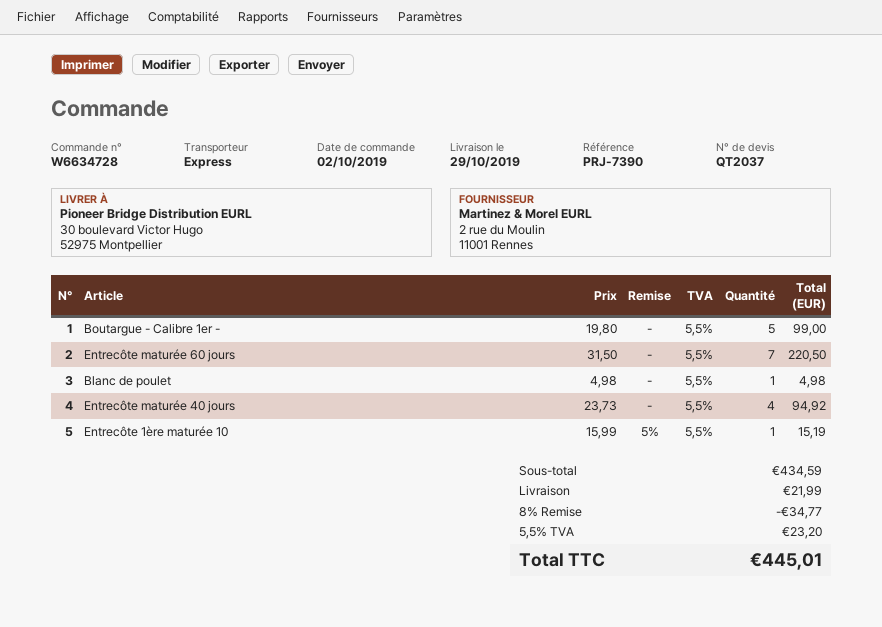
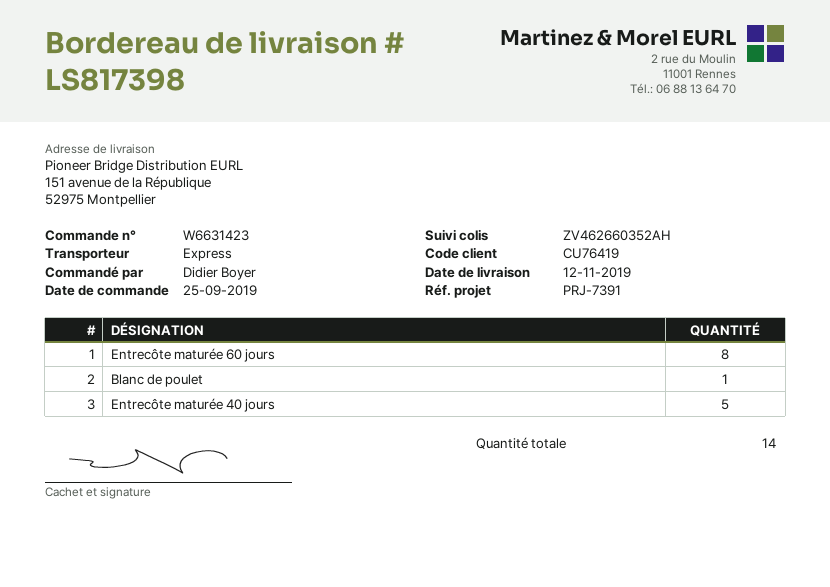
order number: W6634728 -> W6631423
order date: 2019-10-02 -> 2019-09-25
delivery date: 2019-10-29 -> 2019-11-12
reference: PRJ-7390 -> PRJ-7391
ship to: 30 boulevard Victor Hugo, 52975 Montpellier -> 151 avenue de la République, 52975 Montpellier
Boutargue - Calibre 1er -: 5 -> none
Entrecôte maturée 60 jours: 7 -> 8
Entrecôte maturée 40 jours: 4 -> 5
Entrecôte 1ère maturée 10: 1 -> none

